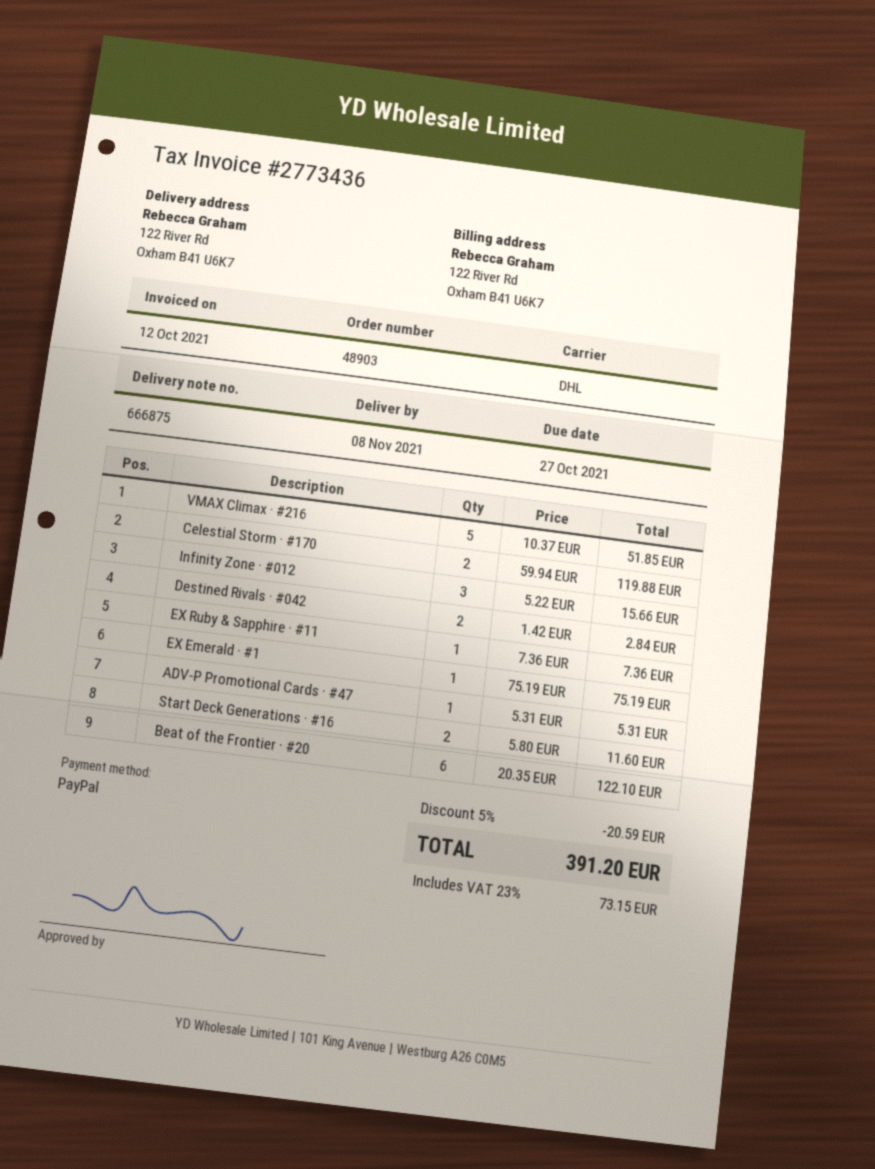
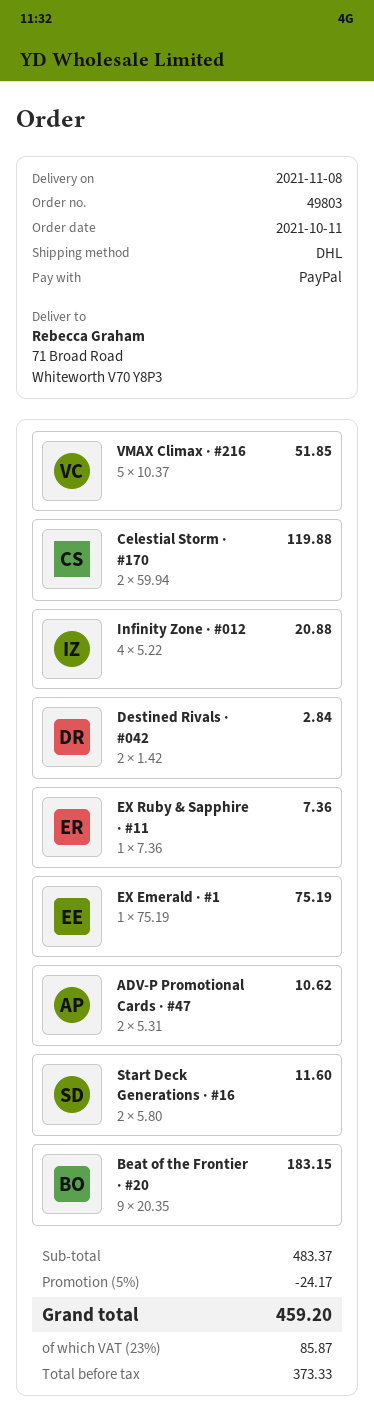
order number: 48903 -> 49803
ship to: 122 River Rd, Oxham B41 U6K7 -> 71 Broad Road, Whiteworth V70 Y8P3
Infinity Zone · #012: 3 x 5.22 = 15.66 -> 4 x 5.22 = 20.88
ADV-P Promotional Cards · #47: 1 x 5.31 = 5.31 -> 2 x 5.31 = 10.62
Beat of the Frontier · #20: 6 x 20.35 = 122.10 -> 9 x 20.35 = 183.15
discount: 5% = 20.59 -> 5% = 24.17
tax: 23% = 73.15 -> 23% = 85.87
total: 391.20 -> 459.20

